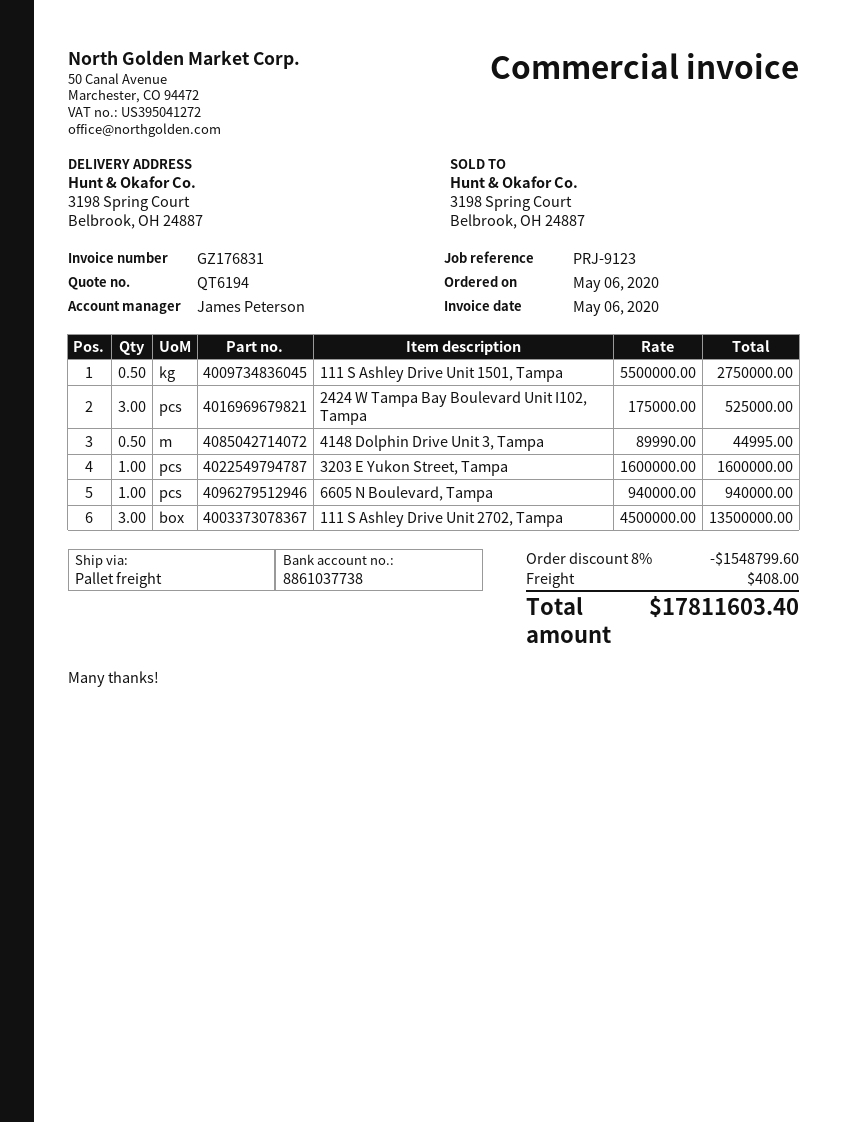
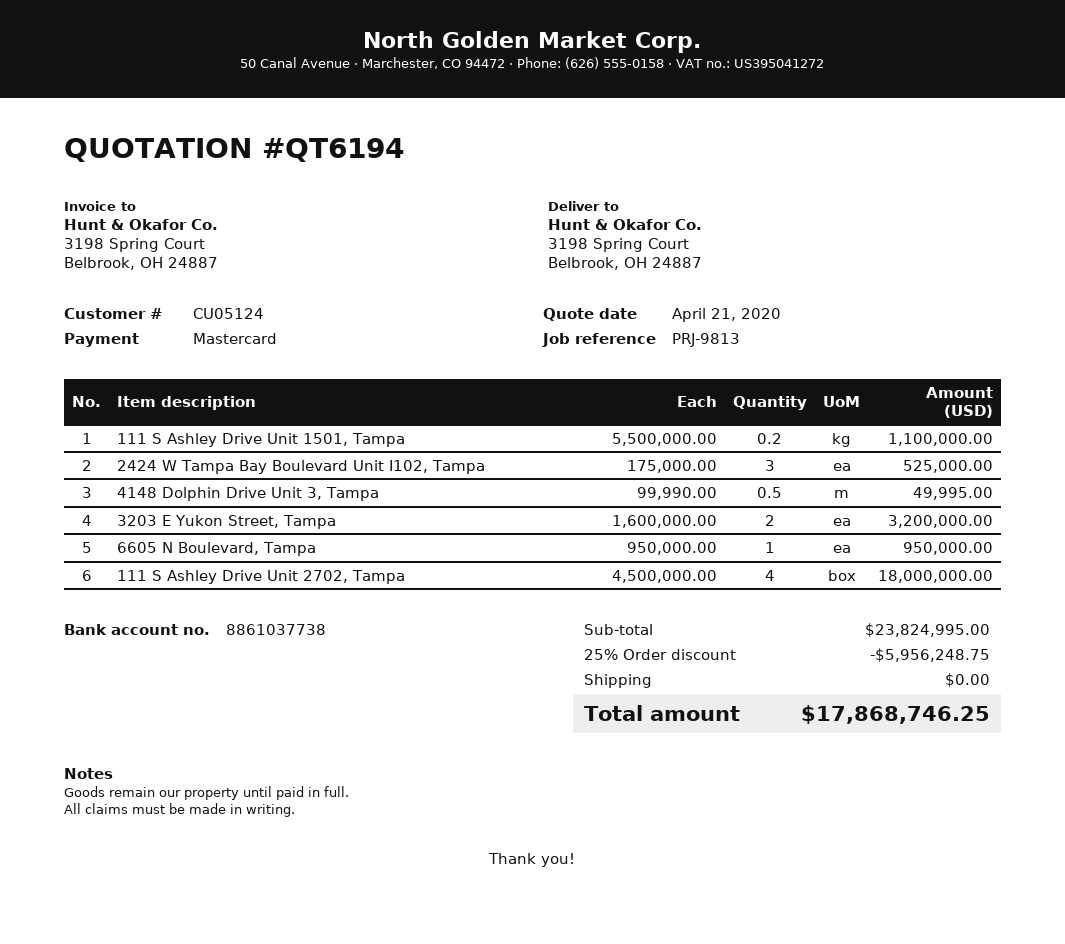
reference: PRJ-9123 -> PRJ-9813
111 S Ashley Drive Unit 1501, Tampa: 0.5 x 5500000.00 = 2750000.00 -> 0.2 x 5500000.00 = 1100000.00
4148 Dolphin Drive Unit 3, Tampa: 0.5 x 89990.00 = 44995.00 -> 0.5 x 99990.00 = 49995.00
3203 E Yukon Street, Tampa: 1 x 1600000.00 = 1600000.00 -> 2 x 1600000.00 = 3200000.00
6605 N Boulevard, Tampa: 1 x 940000.00 = 940000.00 -> 1 x 950000.00 = 950000.00
111 S Ashley Drive Unit 2702, Tampa: 3 x 4500000.00 = 13500000.00 -> 4 x 4500000.00 = 18000000.00
discount: 8% = 1548799.60 -> 25% = 5956248.75
shipping: 408.00 -> 0.00
total: 17811603.40 -> 17868746.25

